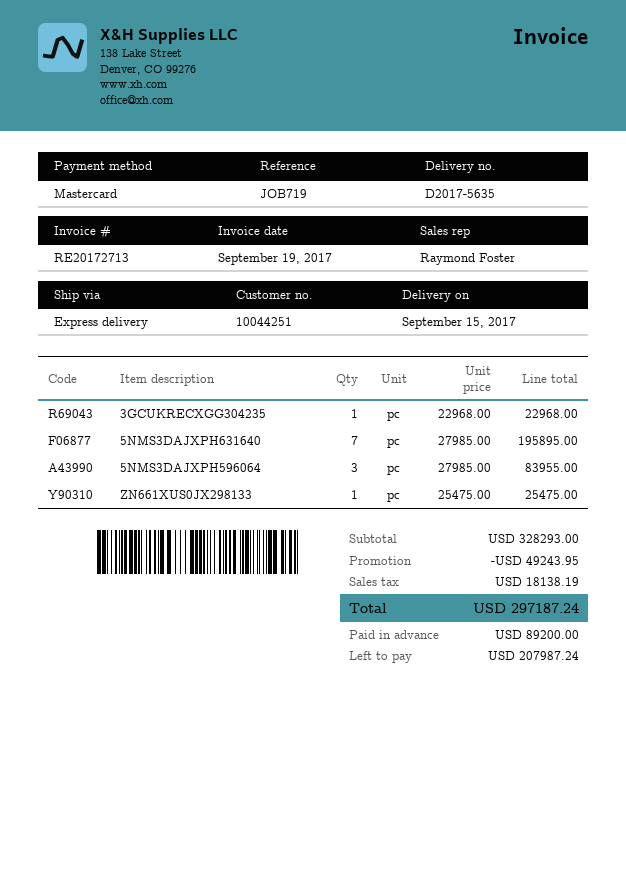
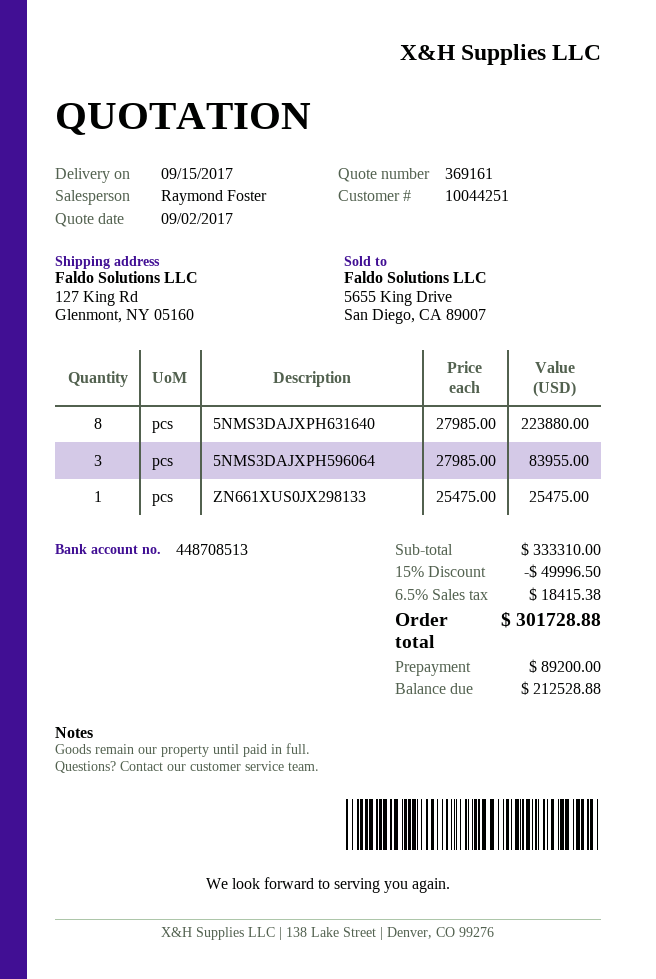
3GCUKRECXGG304235: 1 x 22968.00 = 22968.00 -> none
5NMS3DAJXPH631640: 7 x 27985.00 = 195895.00 -> 8 x 27985.00 = 223880.00
subtotal: 328293.00 -> 333310.00
discount: 49243.95 -> 49996.50
tax: 18138.19 -> 18415.38
total: 297187.24 -> 301728.88
balance: 207987.24 -> 212528.88

